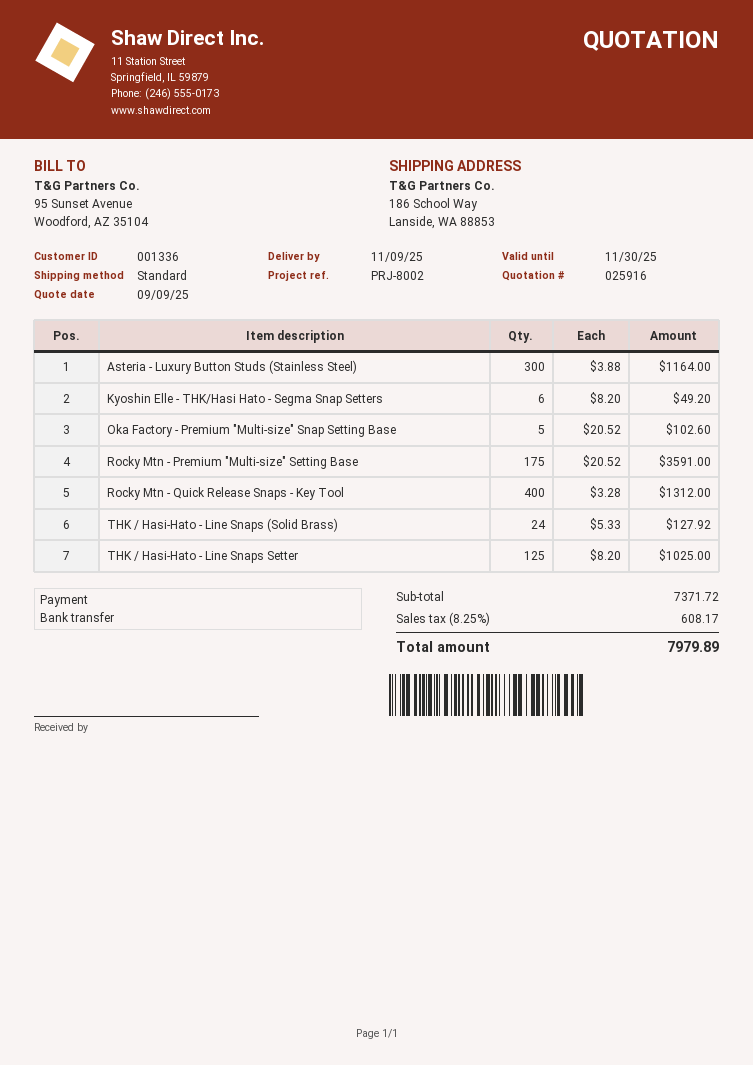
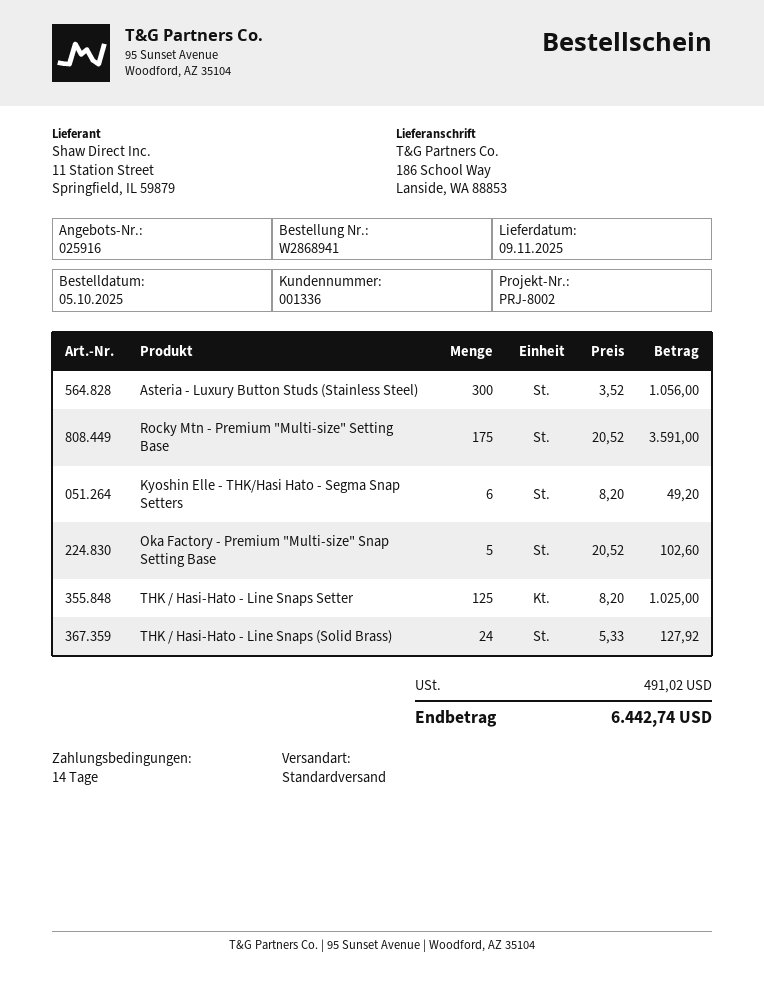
Asteria - Luxury Button Studs (Stainless Steel): 300 x 3.88 = 1164.00 -> 300 x 3.52 = 1056.00
Rocky Mtn - Quick Release Snaps - Key Tool: 400 x 3.28 = 1312.00 -> none
tax: 608.17 -> 491.02
total: 7979.89 -> 6442.74

